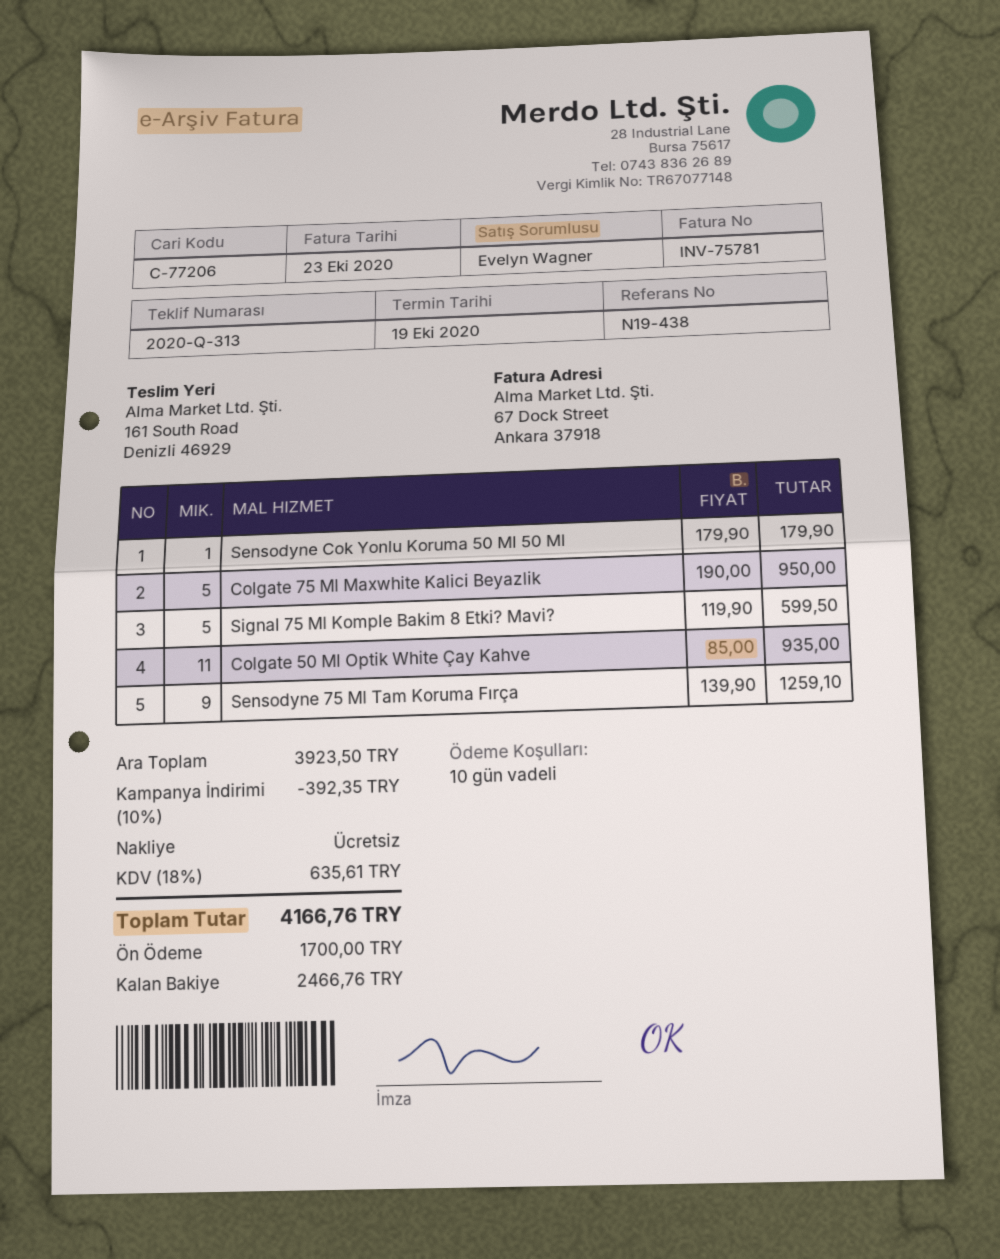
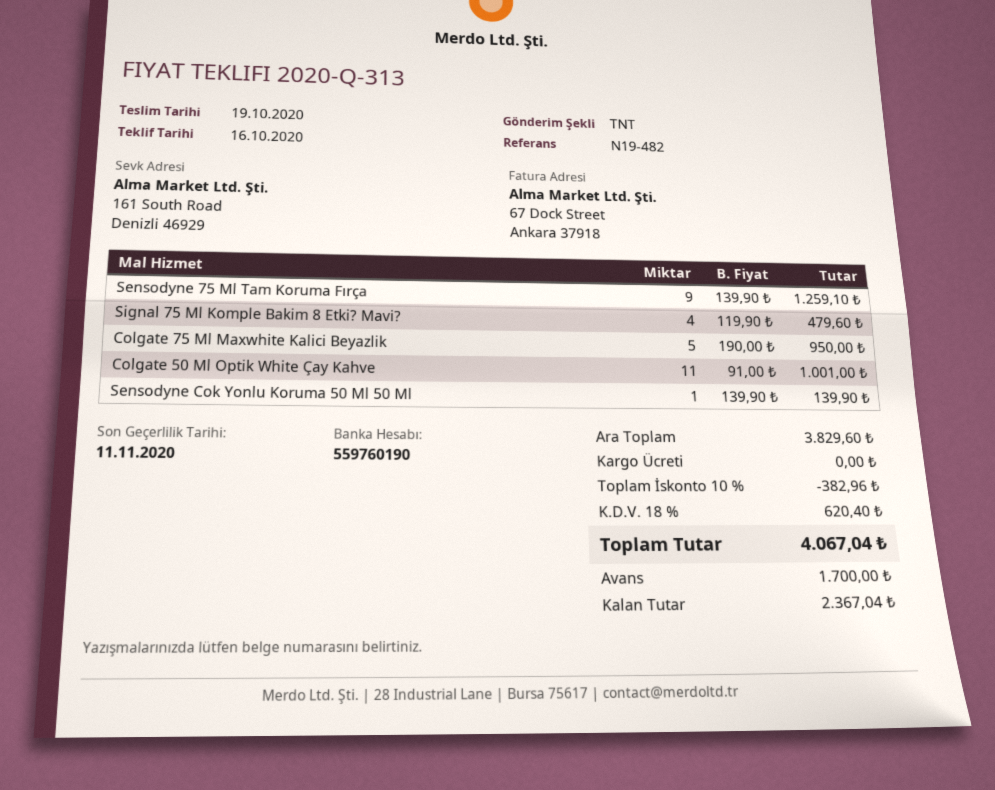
reference: N19-438 -> N19-482
Sensodyne Cok Yonlu Koruma 50 Ml 50 Ml: 1 x 179.90 = 179.90 -> 1 x 139.90 = 139.90
Signal 75 Ml Komple Bakim 8 Etki? Mavi?: 5 x 119.90 = 599.50 -> 4 x 119.90 = 479.60
Colgate 50 Ml Optik White Çay Kahve: 11 x 85.00 = 935.00 -> 11 x 91.00 = 1001.00
subtotal: 3923.50 -> 3829.60
discount: 10% = 392.35 -> 10% = 382.96
tax: 18% = 635.61 -> 18% = 620.40
total: 4166.76 -> 4067.04
balance: 2466.76 -> 2367.04

